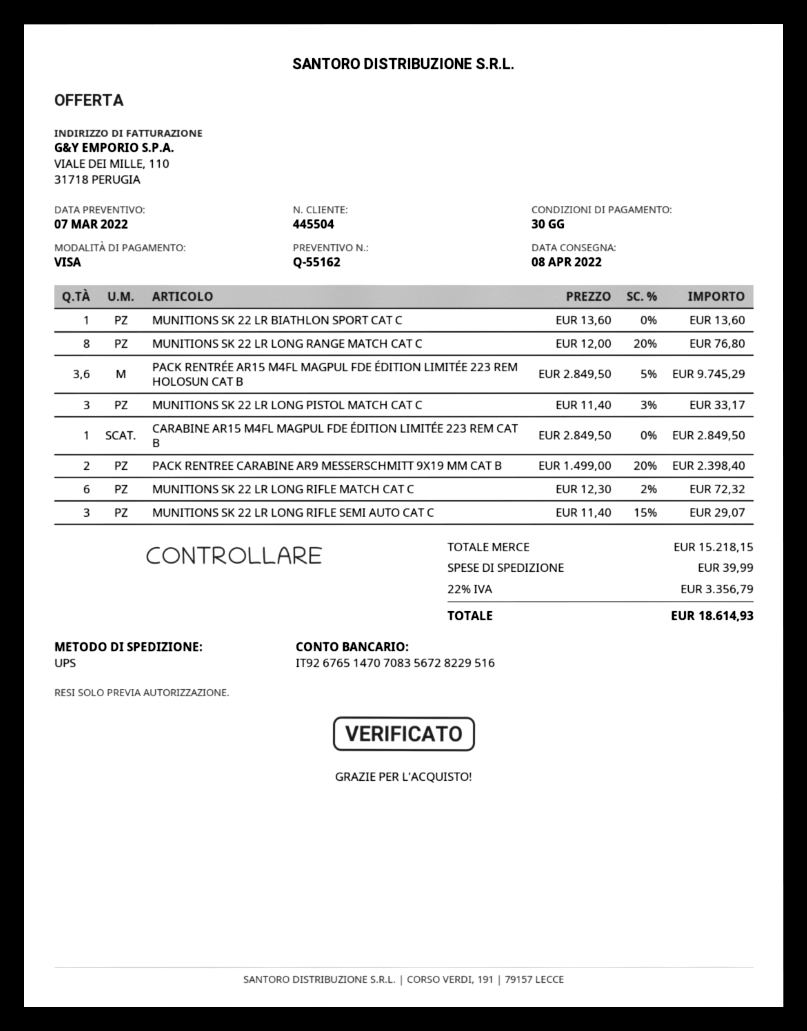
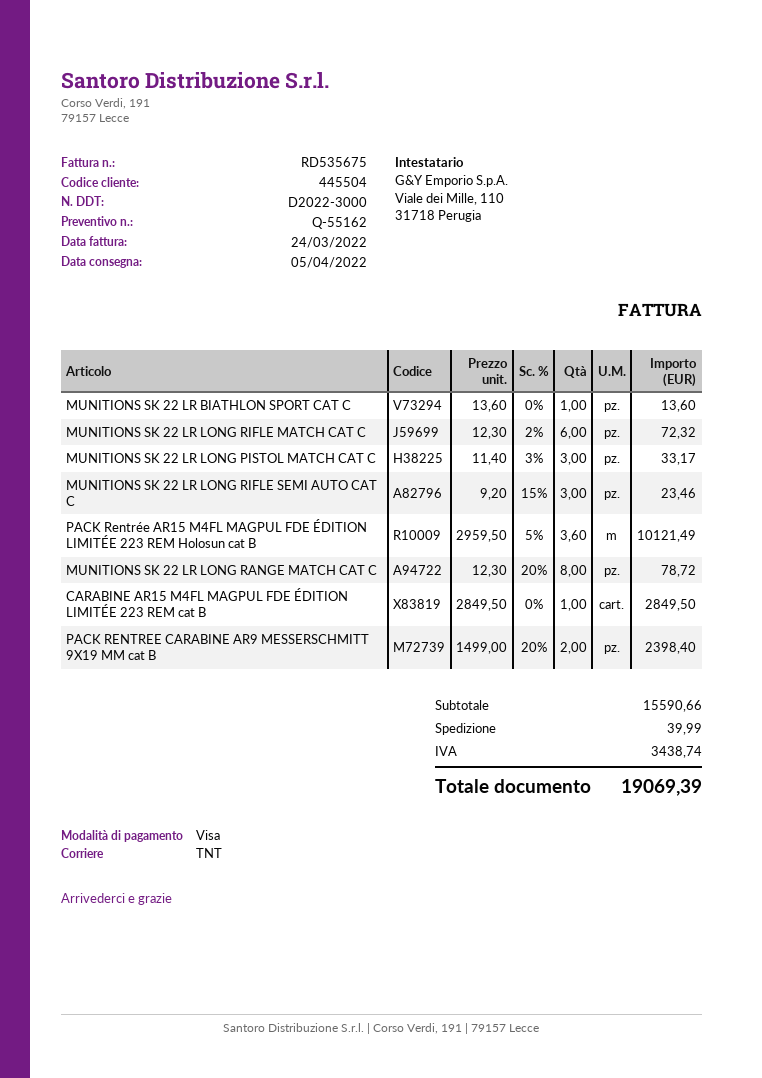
delivery date: 2022-04-08 -> 2022-04-05
shipping method: UPS -> TNT
MUNITIONS SK 22 LR LONG RANGE MATCH CAT C: 8 x 12.00 - 20% = 76.80 -> 8 x 12.30 - 20% = 78.72
PACK RENTRÉE AR15 M4FL MAGPUL FDE ÉDITION LIMITÉE 223 REM HOLOSUN CAT B: 3.6 x 2849.50 - 5% = 9745.29 -> 3.6 x 2959.50 - 5% = 10121.49
MUNITIONS SK 22 LR LONG RIFLE SEMI AUTO CAT C: 3 x 11.40 - 15% = 29.07 -> 3 x 9.20 - 15% = 23.46
subtotal: 15218.15 -> 15590.66
tax: 3356.79 -> 3438.74
total: 18614.93 -> 19069.39

